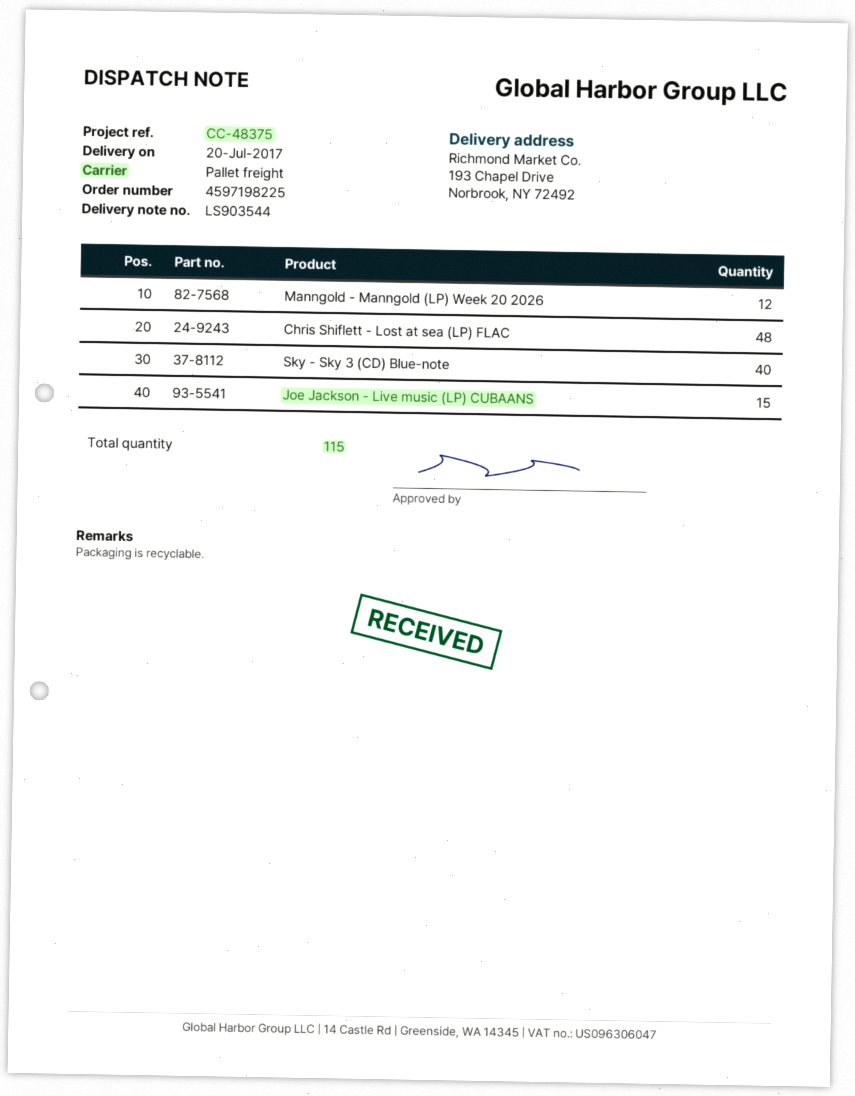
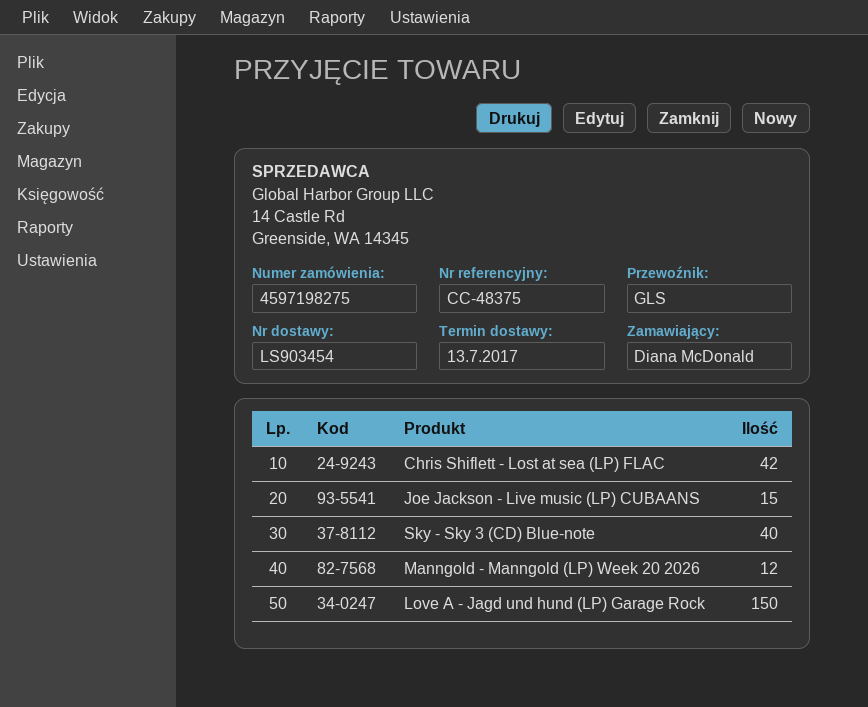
order number: 4597198225 -> 4597198275
delivery note number: LS903544 -> LS903454
delivery date: 2017-07-20 -> 2017-07-13
shipping method: pallet freight -> GLS
Chris Shiflett - Lost at sea (LP) FLAC: 48 -> 42
Love A - Jagd und hund (LP) Garage Rock: none -> 150

